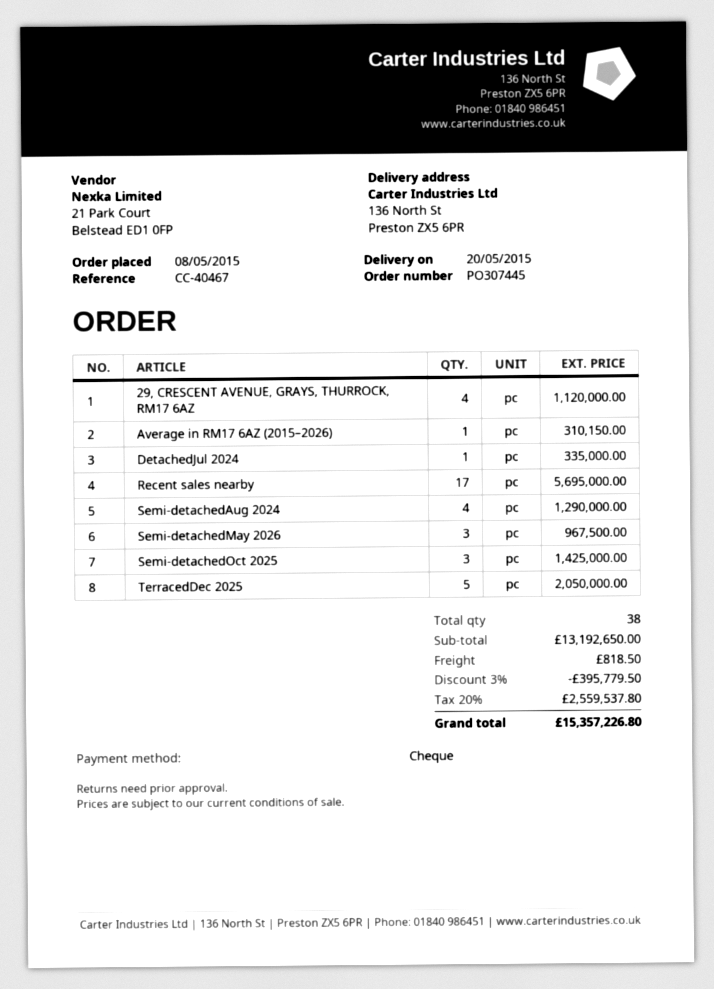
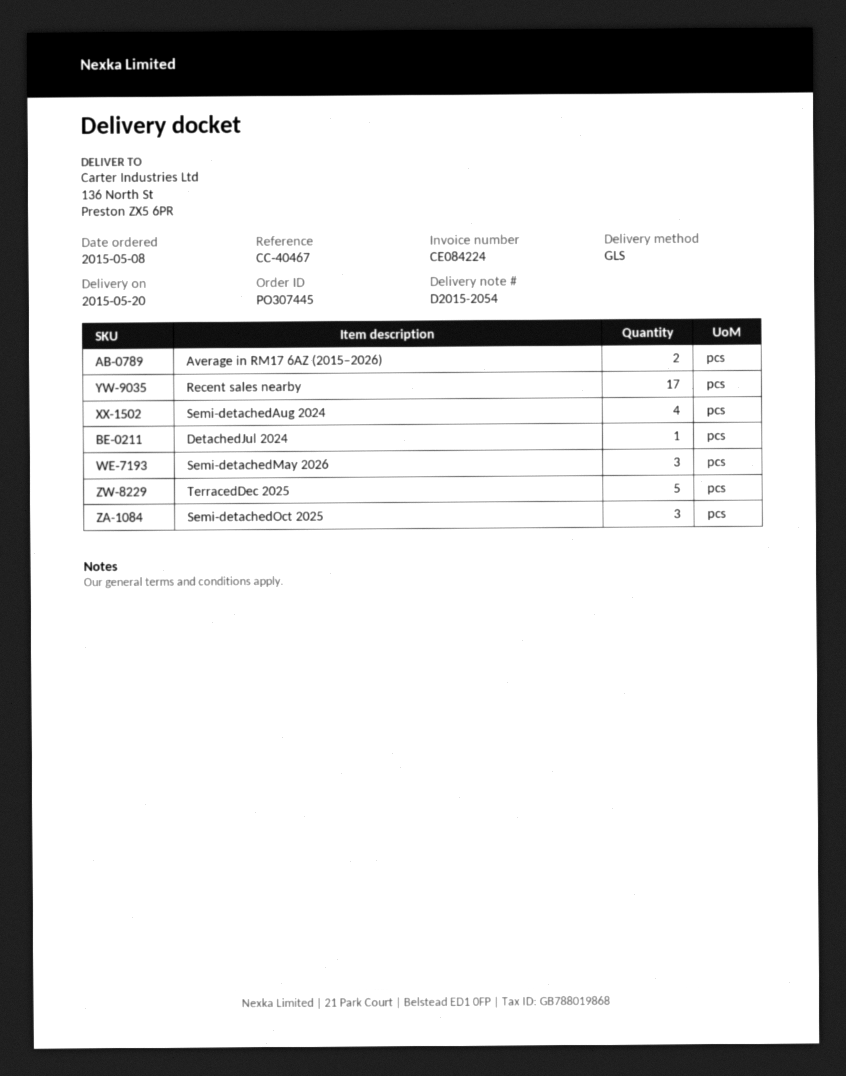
29, CRESCENT AVENUE, GRAYS, THURROCK, RM17 6AZ: 4 -> none
Average in RM17 6AZ (2015–2026): 1 -> 2

